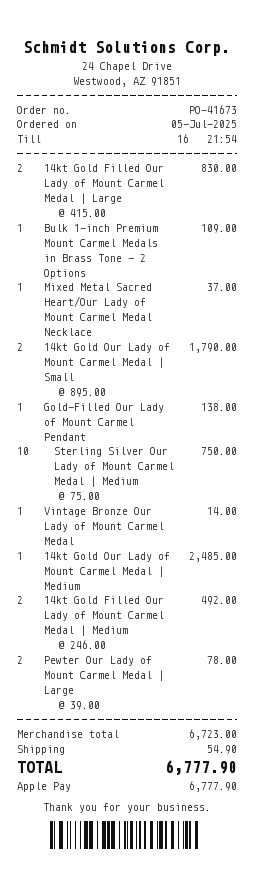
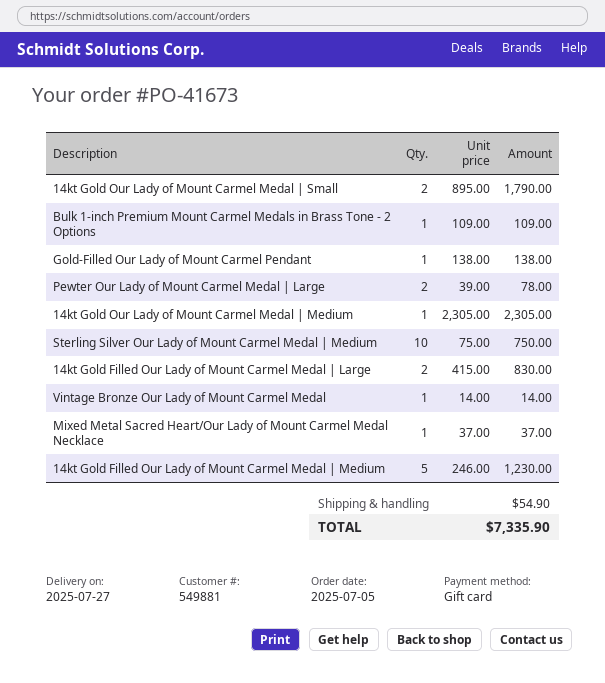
payment method: Apple Pay -> gift card
14kt Gold Our Lady of Mount Carmel Medal | Medium: 1 x 2485.00 = 2485.00 -> 1 x 2305.00 = 2305.00
14kt Gold Filled Our Lady of Mount Carmel Medal | Medium: 2 x 246.00 = 492.00 -> 5 x 246.00 = 1230.00
total: 6777.90 -> 7335.90

